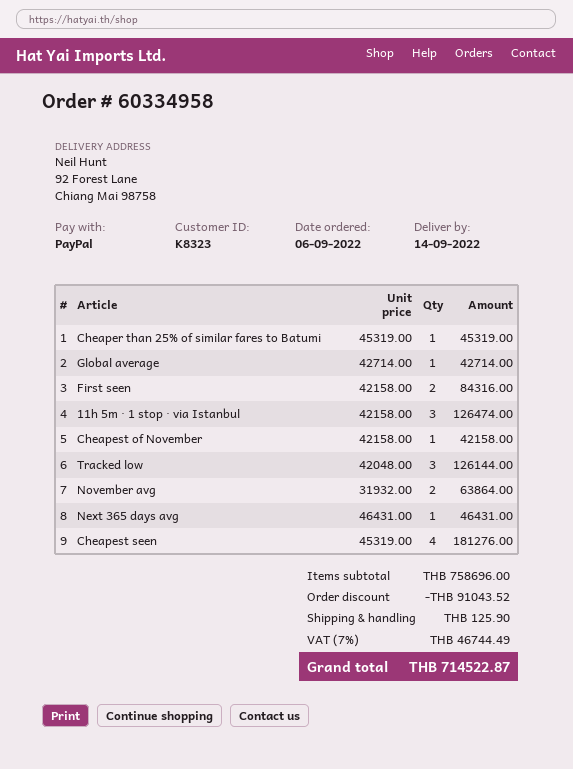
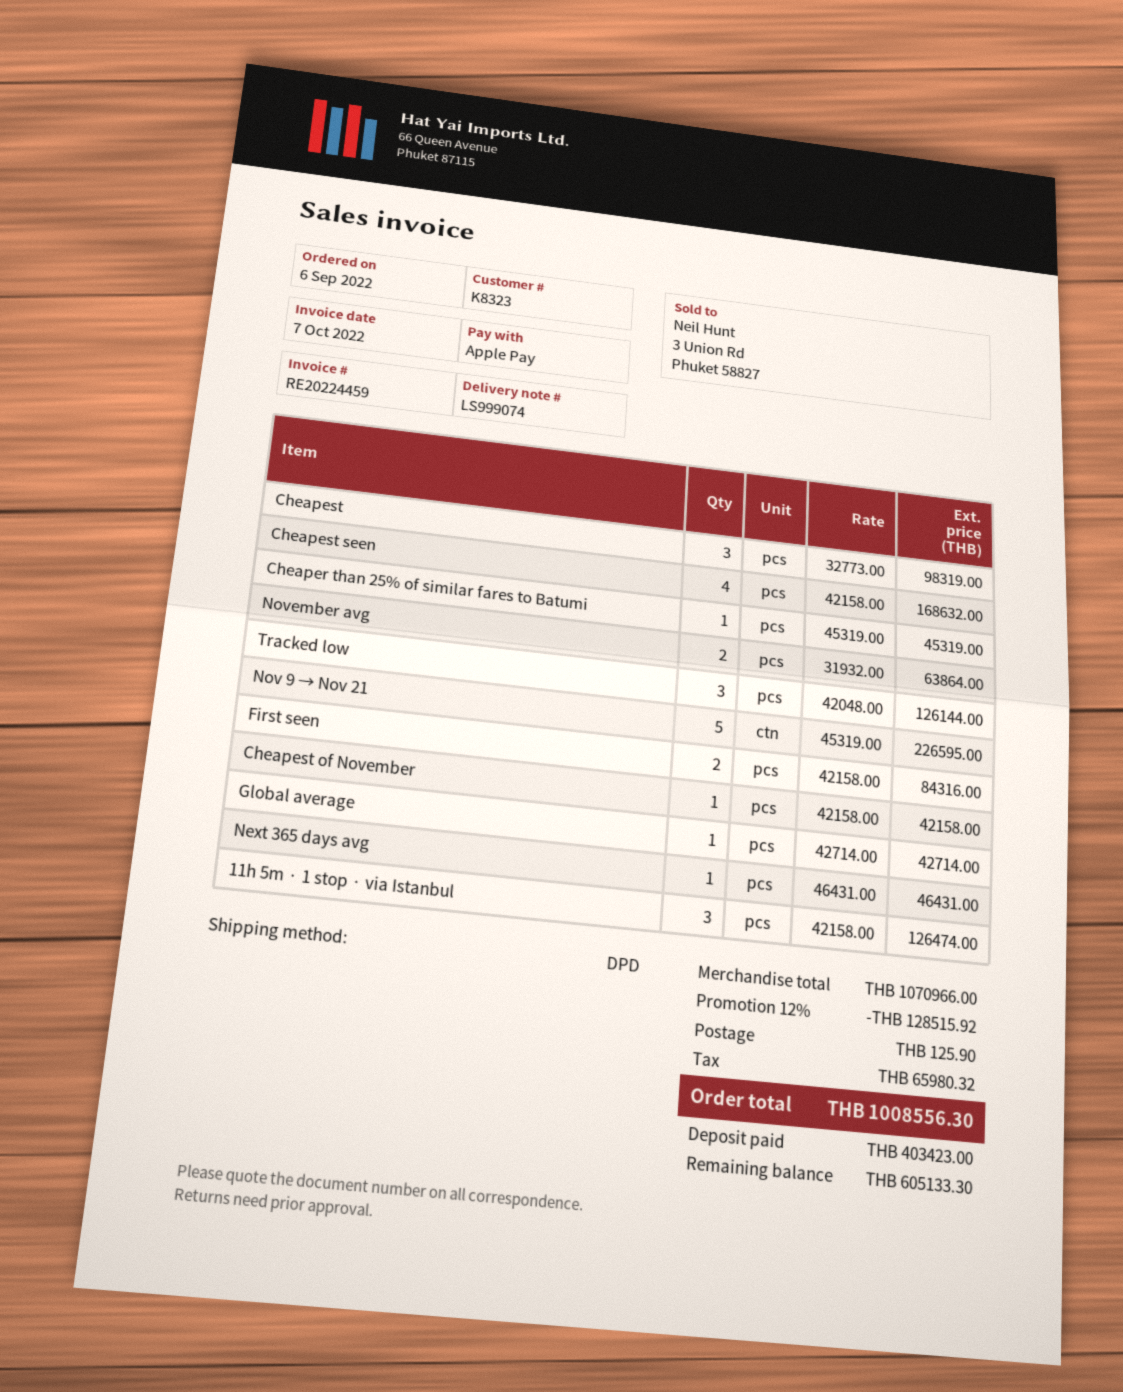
payment method: PayPal -> Apple Pay
Cheapest seen: 4 x 45319.00 = 181276.00 -> 4 x 42158.00 = 168632.00
Cheapest: none -> 3 x 32773.00 = 98319.00
Nov 9 → Nov 21: none -> 5 x 45319.00 = 226595.00
subtotal: 758696.00 -> 1070966.00
discount: 91043.52 -> 128515.92
tax: 46744.49 -> 65980.32
total: 714522.87 -> 1008556.30

